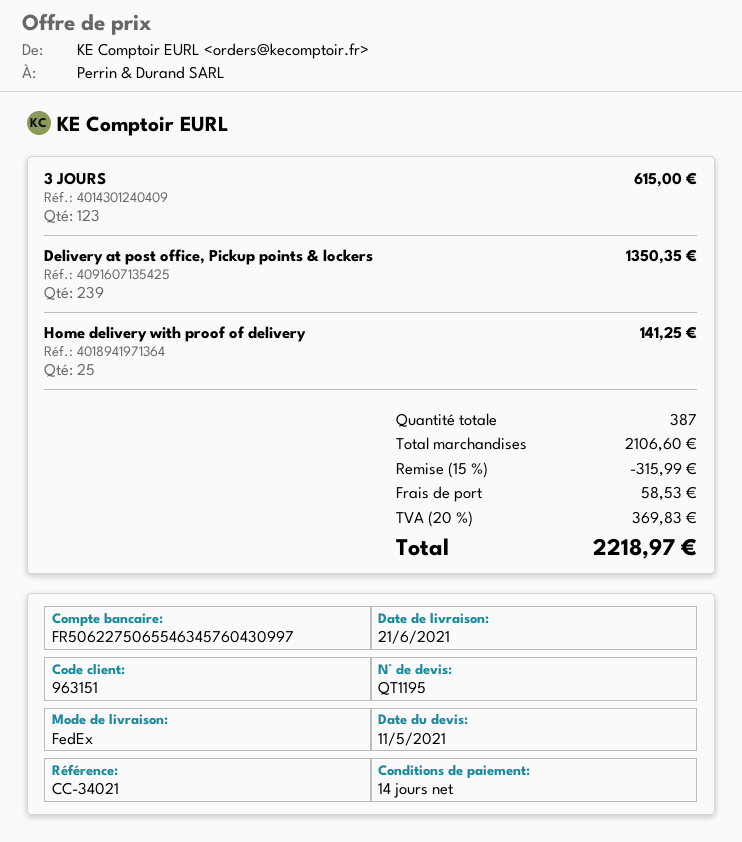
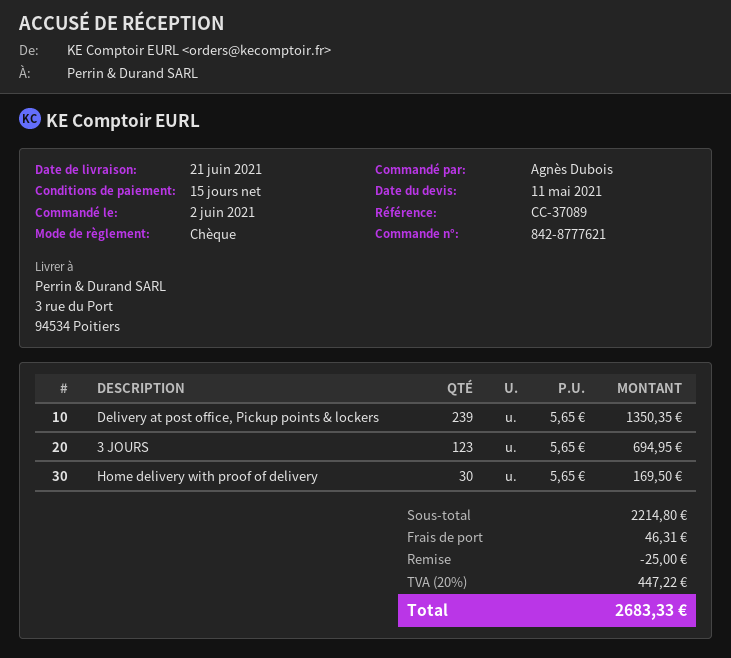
payment terms: 14 days -> 15 days
reference: CC-34021 -> CC-37089
3 JOURS: 123 for 615.00 -> 123 for 694.95
Home delivery with proof of delivery: 25 for 141.25 -> 30 for 169.50
subtotal: 2106.60 -> 2214.80
discount: 315.99 -> 25.00
shipping: 58.53 -> 46.31
tax: 20% = 369.83 -> 20% = 447.22
total: 2218.97 -> 2683.33

